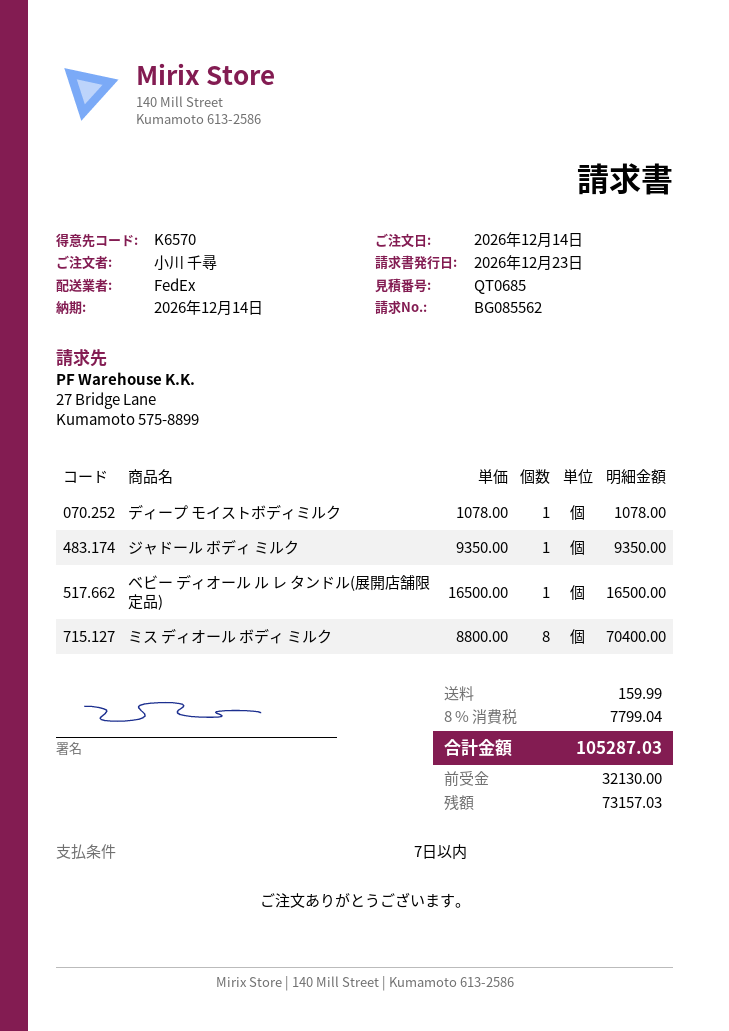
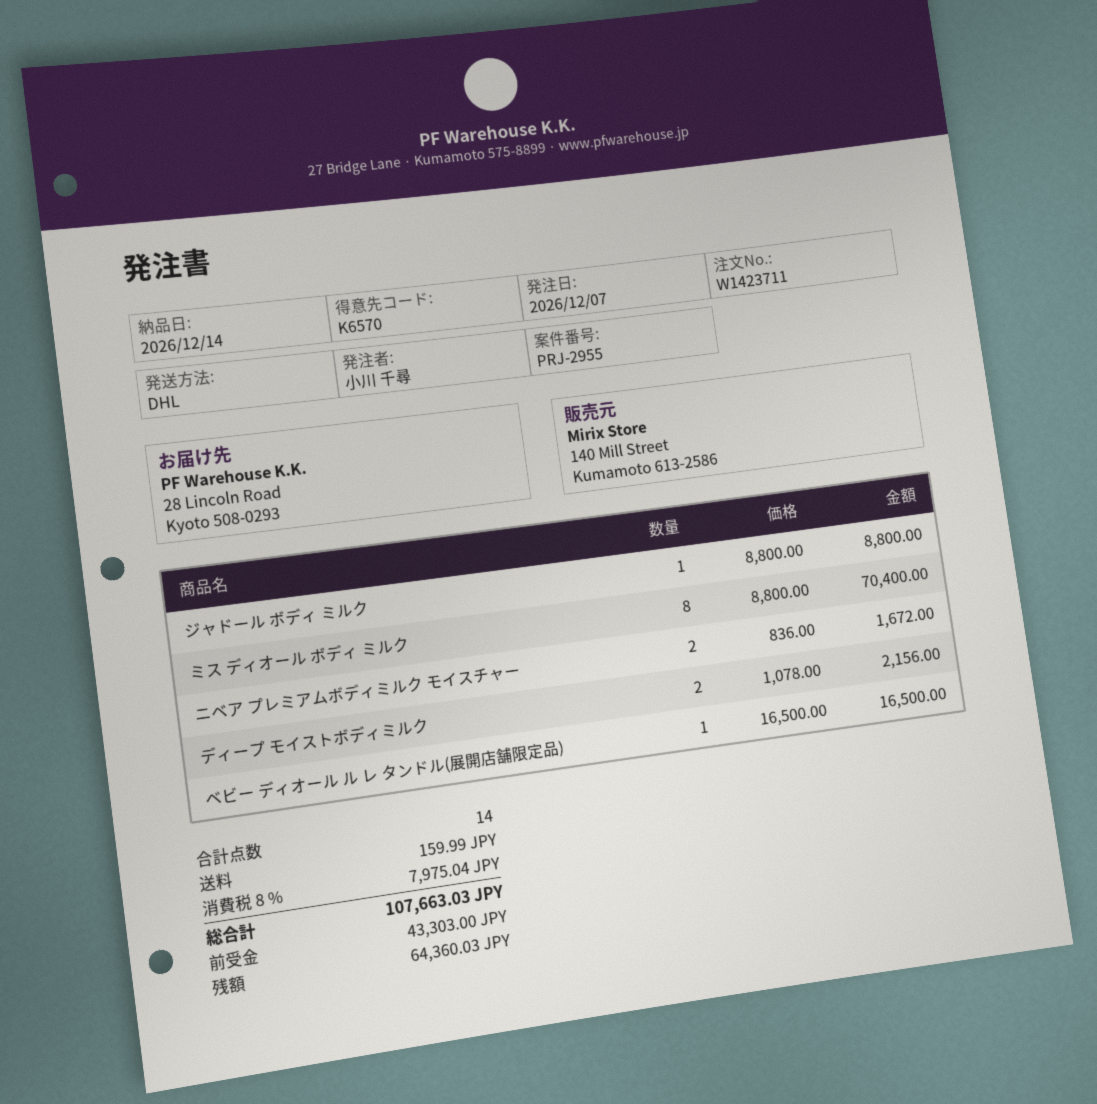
order date: 2026-12-14 -> 2026-12-07
shipping method: FedEx -> DHL
ディープ モイストボディミルク: 1 x 1078.00 = 1078.00 -> 2 x 1078.00 = 2156.00
ジャドール ボディ ミルク: 1 x 9350.00 = 9350.00 -> 1 x 8800.00 = 8800.00
ニベア プレミアムボディミルク モイスチャー: none -> 2 x 836.00 = 1672.00
tax: 8% = 7799.04 -> 8% = 7975.04
total: 105287.03 -> 107663.03
deposit: 32130.00 -> 43303.00
balance: 73157.03 -> 64360.03

